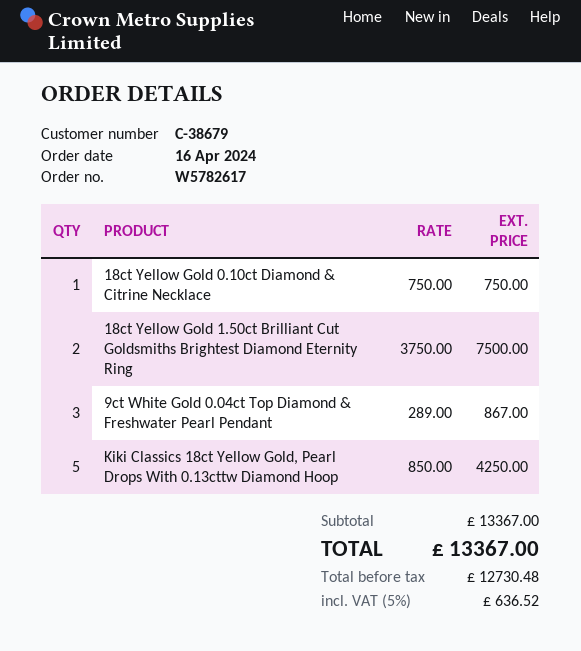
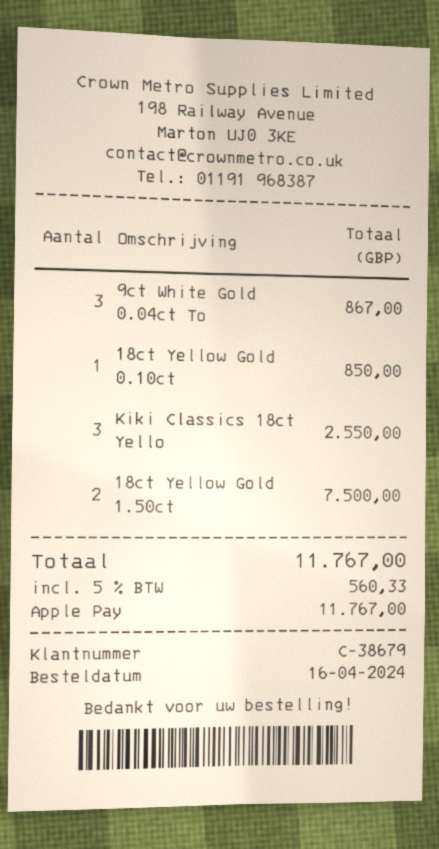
18ct Yellow Gold 0.10ct Diamond & Citrine Necklace: 1 for 750.00 -> 1 for 850.00
Kiki Classics 18ct Yellow Gold, Pearl Drops With 0.13cttw Diamond Hoop: 5 for 4250.00 -> 3 for 2550.00
tax: 5% = 636.52 -> 5% = 560.33
total: 13367.00 -> 11767.00

